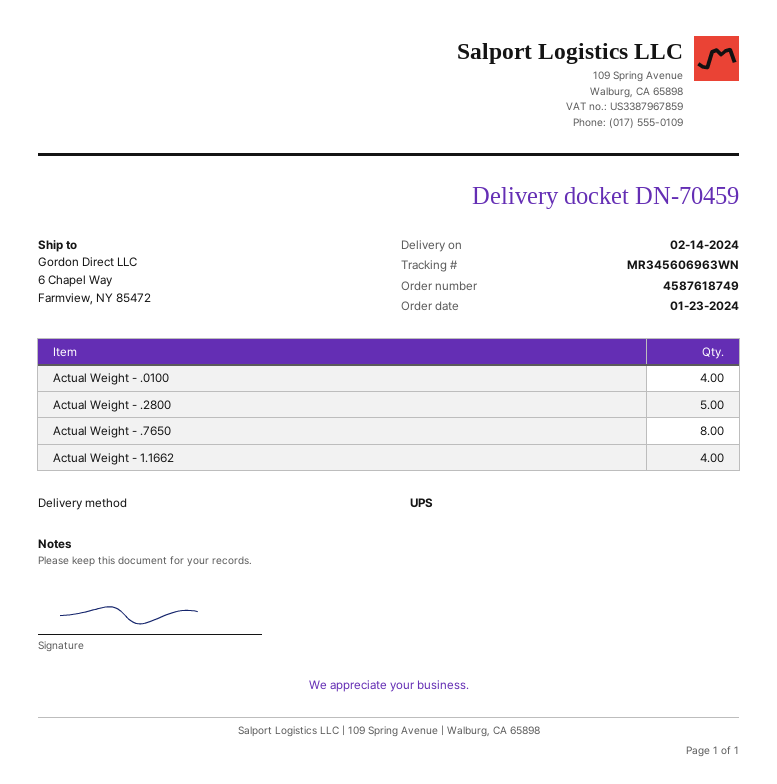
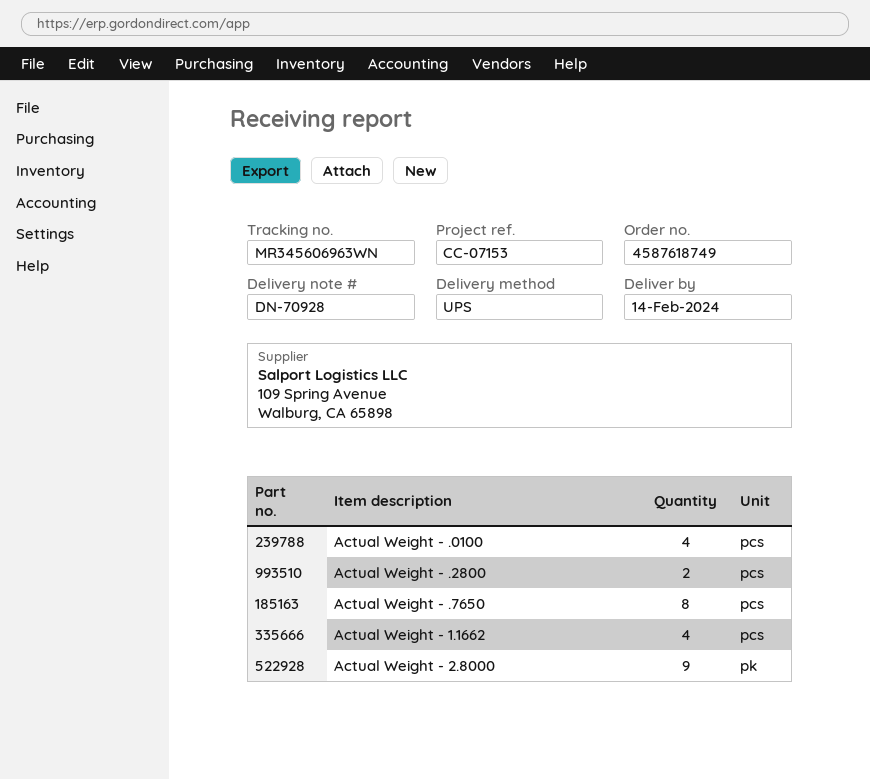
delivery note number: DN-70459 -> DN-70928
Actual Weight - .2800: 5 -> 2
Actual Weight - 2.8000: none -> 9

